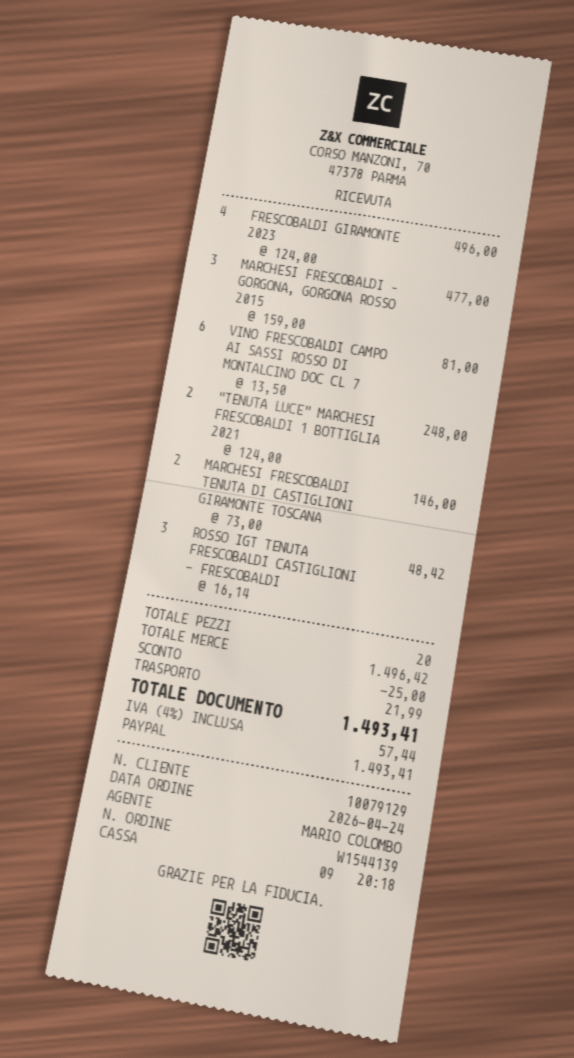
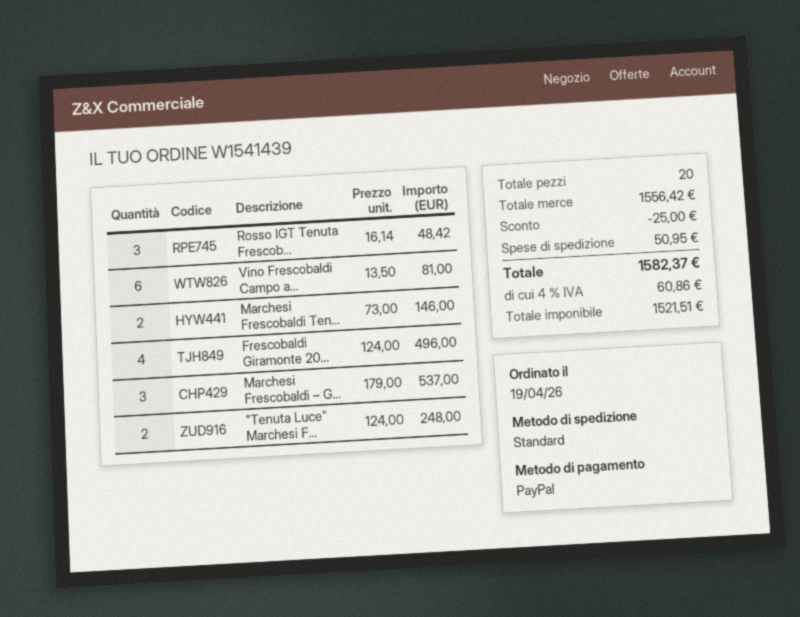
order number: W1544139 -> W1541439
order date: 2026-04-24 -> 2026-04-19
MARCHESI FRESCOBALDI – GORGONA, GORGONA ROSSO 2015: 3 x 159.00 = 477.00 -> 3 x 179.00 = 537.00
subtotal: 1496.42 -> 1556.42
shipping: 21.99 -> 50.95
tax: 4% = 57.44 -> 4% = 60.86
total: 1493.41 -> 1582.37

